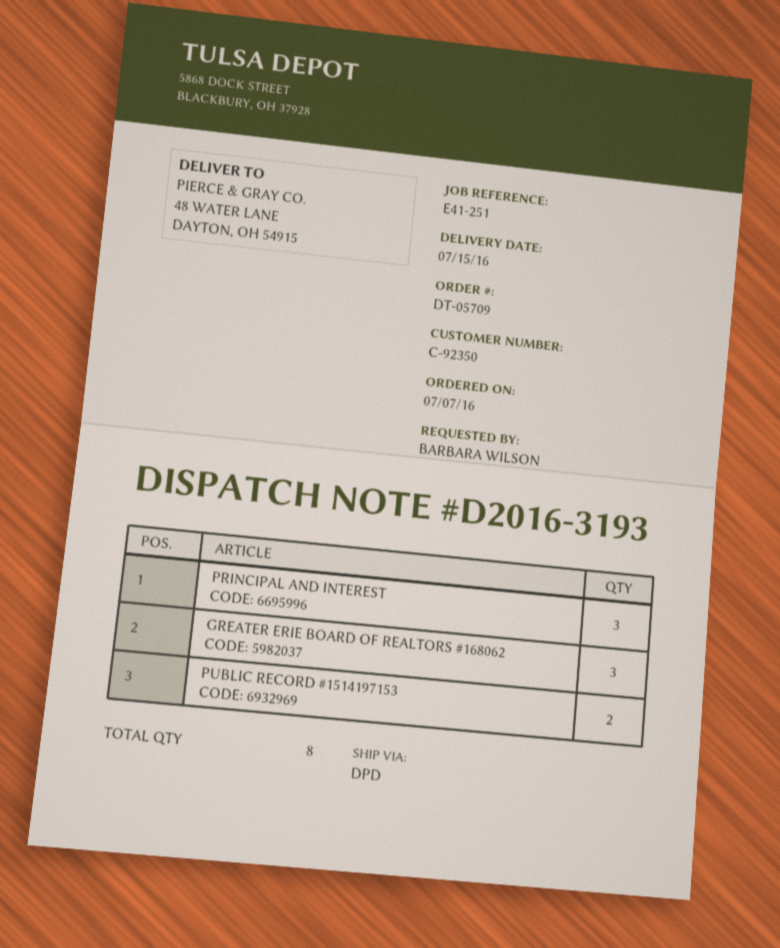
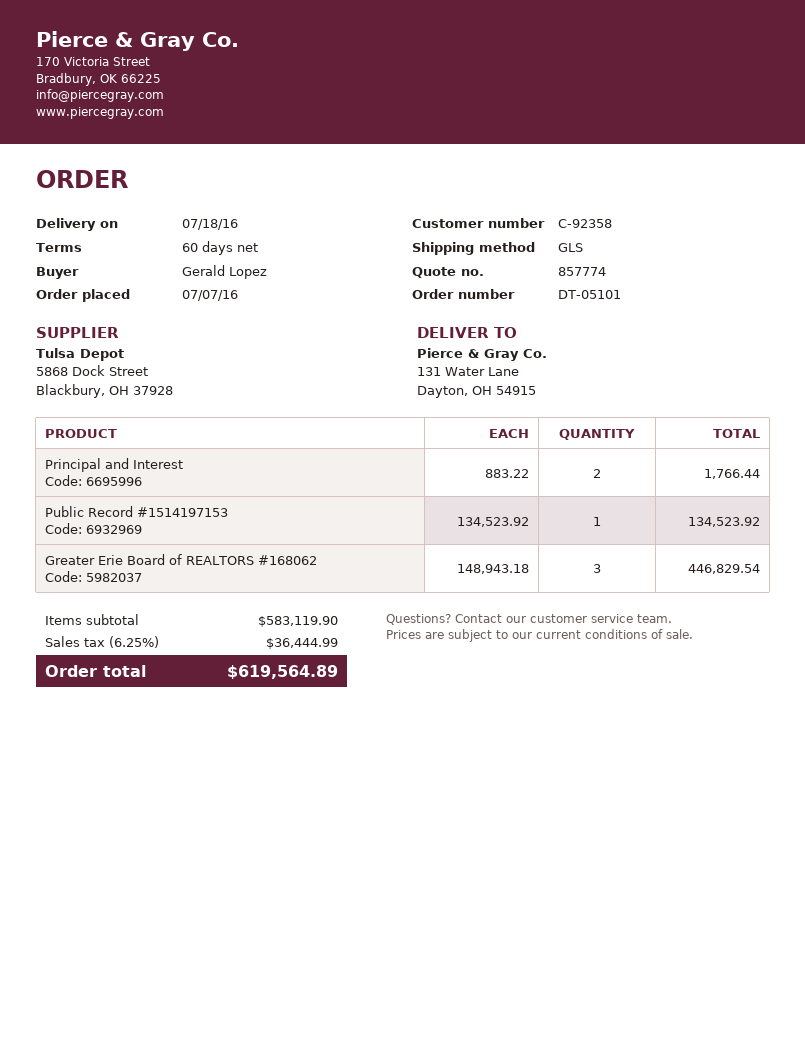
order number: DT-05709 -> DT-05101
delivery date: 2016-07-15 -> 2016-07-18
customer number: C-92350 -> C-92358
ordered by: BARBARA WILSON -> Gerald Lopez
shipping method: DPD -> GLS
ship to: 48 WATER LANE, DAYTON, OH 54915 -> 131 Water Lane, Dayton, OH 54915
PRINCIPAL AND INTEREST: 3 -> 2
PUBLIC RECORD #1514197153: 2 -> 1

